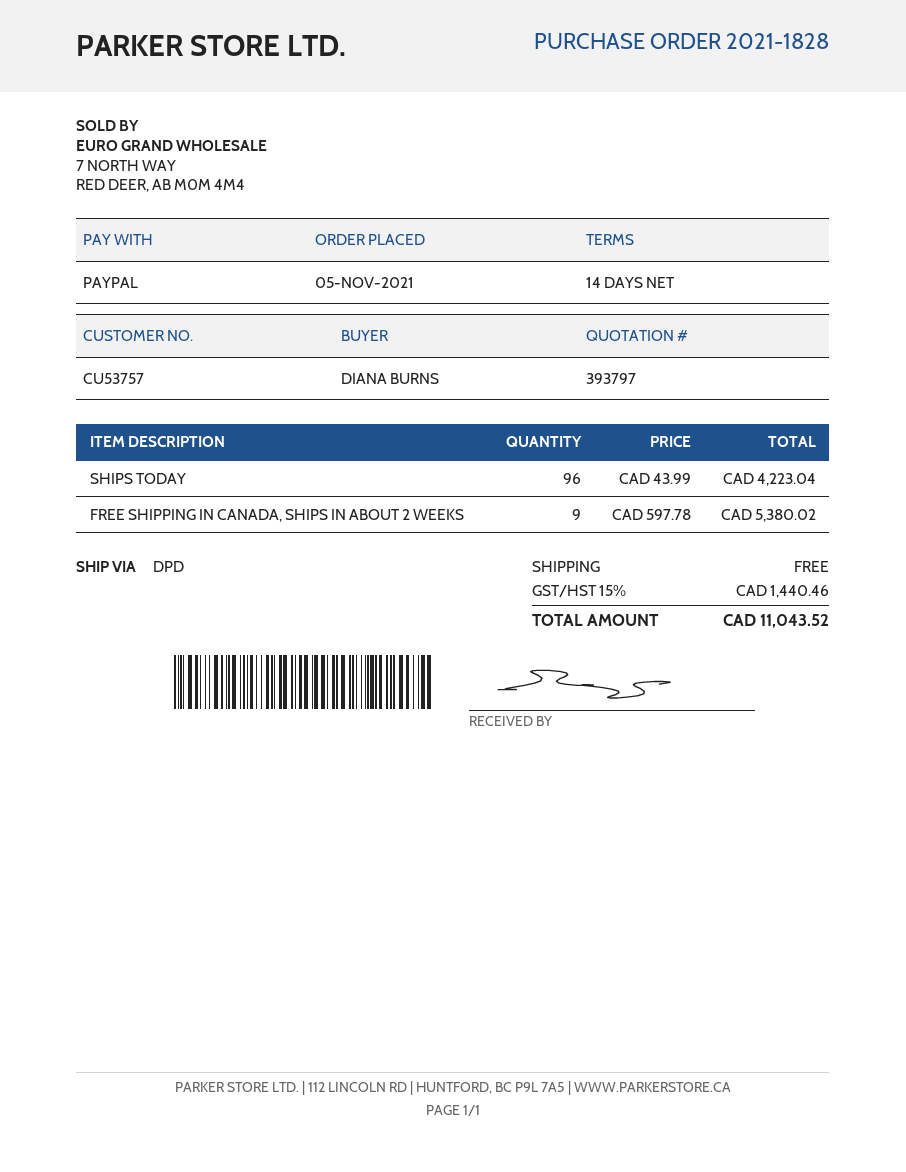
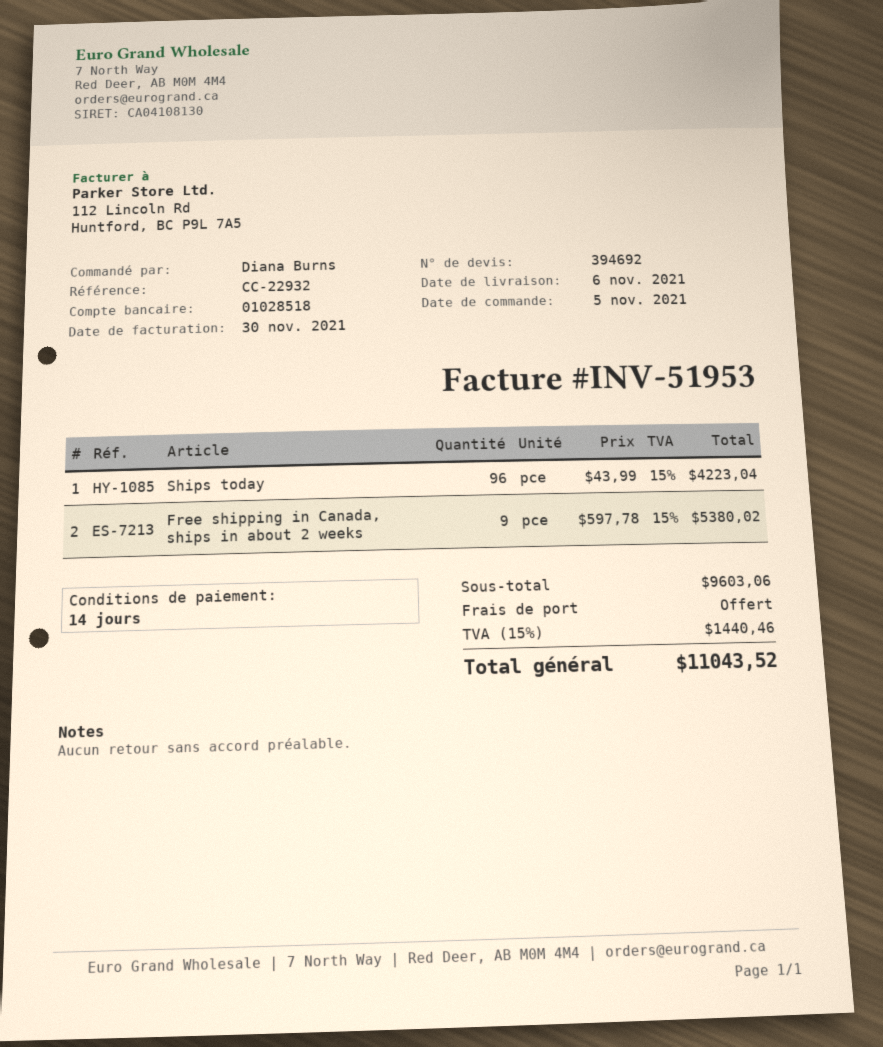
quote number: 393797 -> 394692

